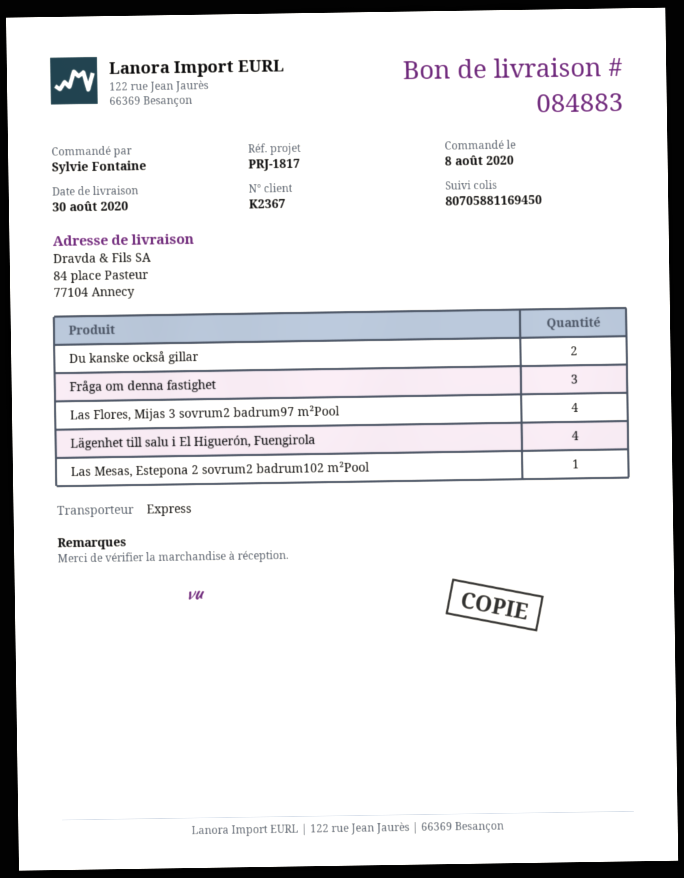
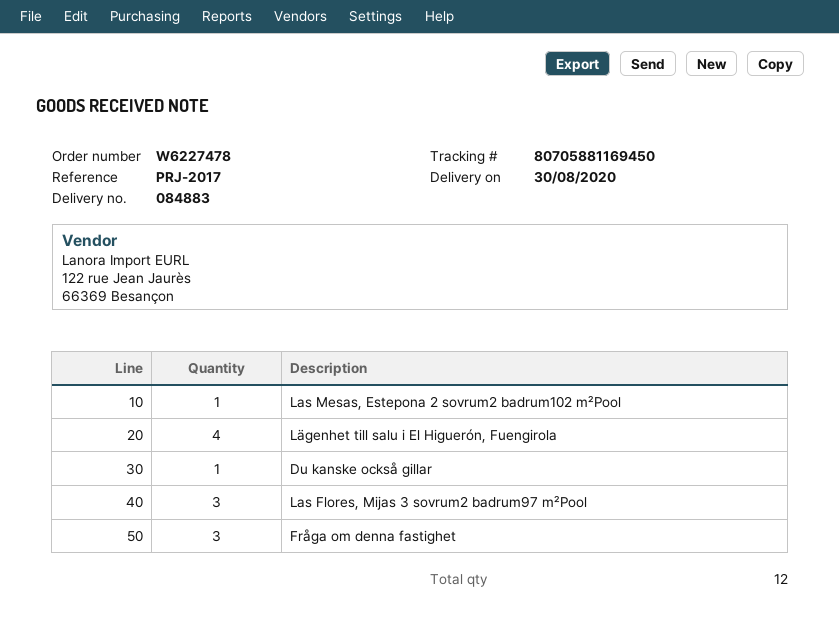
reference: PRJ-1817 -> PRJ-2017
Du kanske också gillar: 2 -> 1
Las Flores, Mijas 3 sovrum2 badrum97 m²Pool: 4 -> 3

